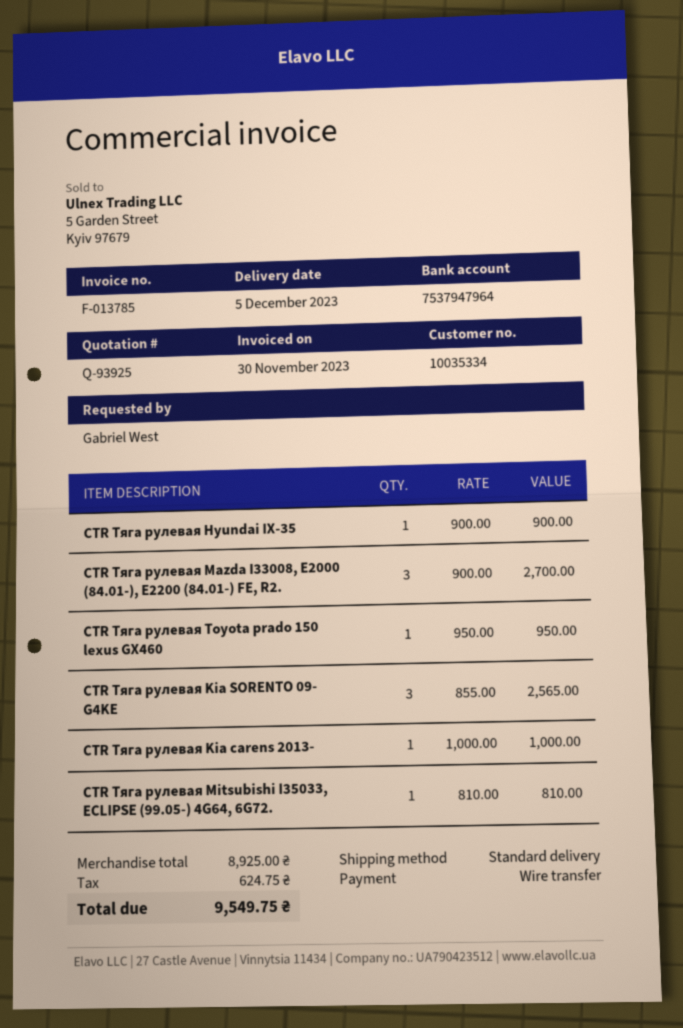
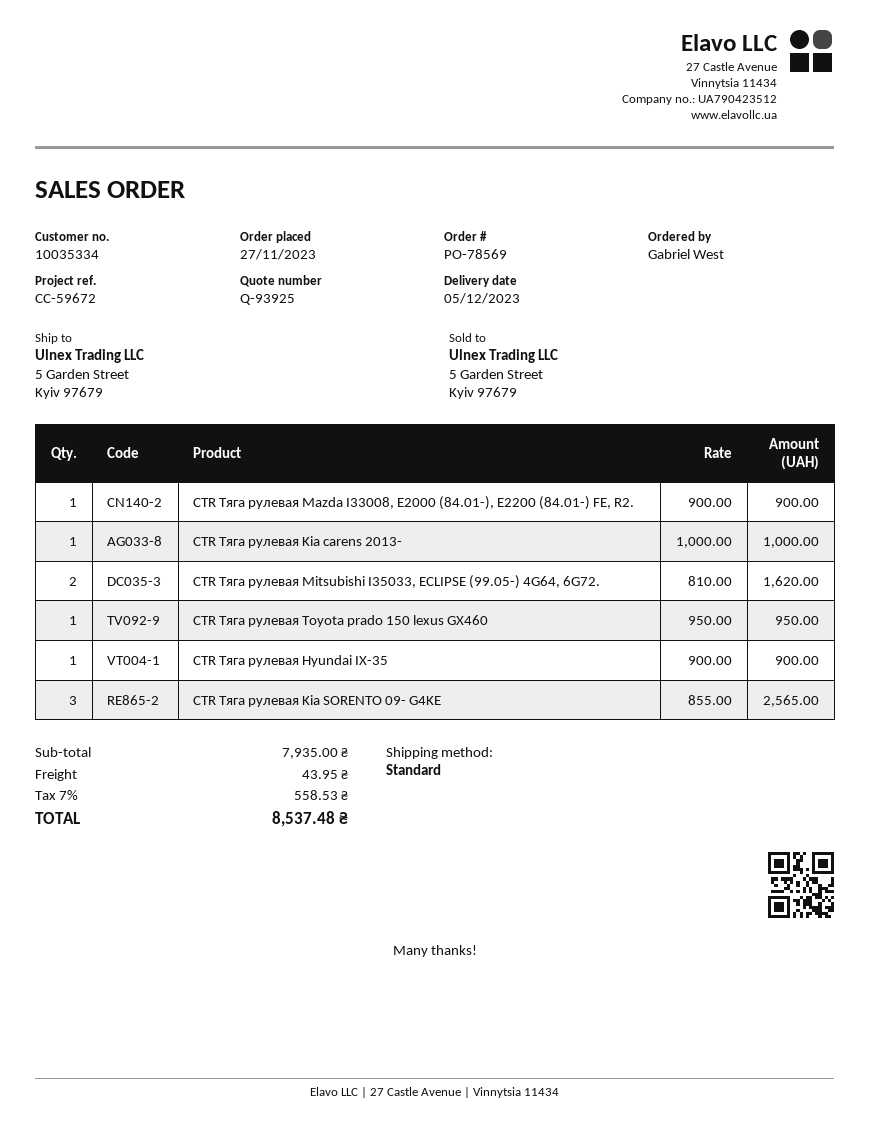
CTR Тяга рулевая Mazda I33008, E2000 (84.01-), E2200 (84.01-) FE, R2.: 3 x 900.00 = 2700.00 -> 1 x 900.00 = 900.00
CTR Тяга рулевая Mitsubishi I35033, ECLIPSE (99.05-) 4G64, 6G72.: 1 x 810.00 = 810.00 -> 2 x 810.00 = 1620.00
subtotal: 8925.00 -> 7935.00
shipping: none -> 43.95
tax: 624.75 -> 558.53
total: 9549.75 -> 8537.48

